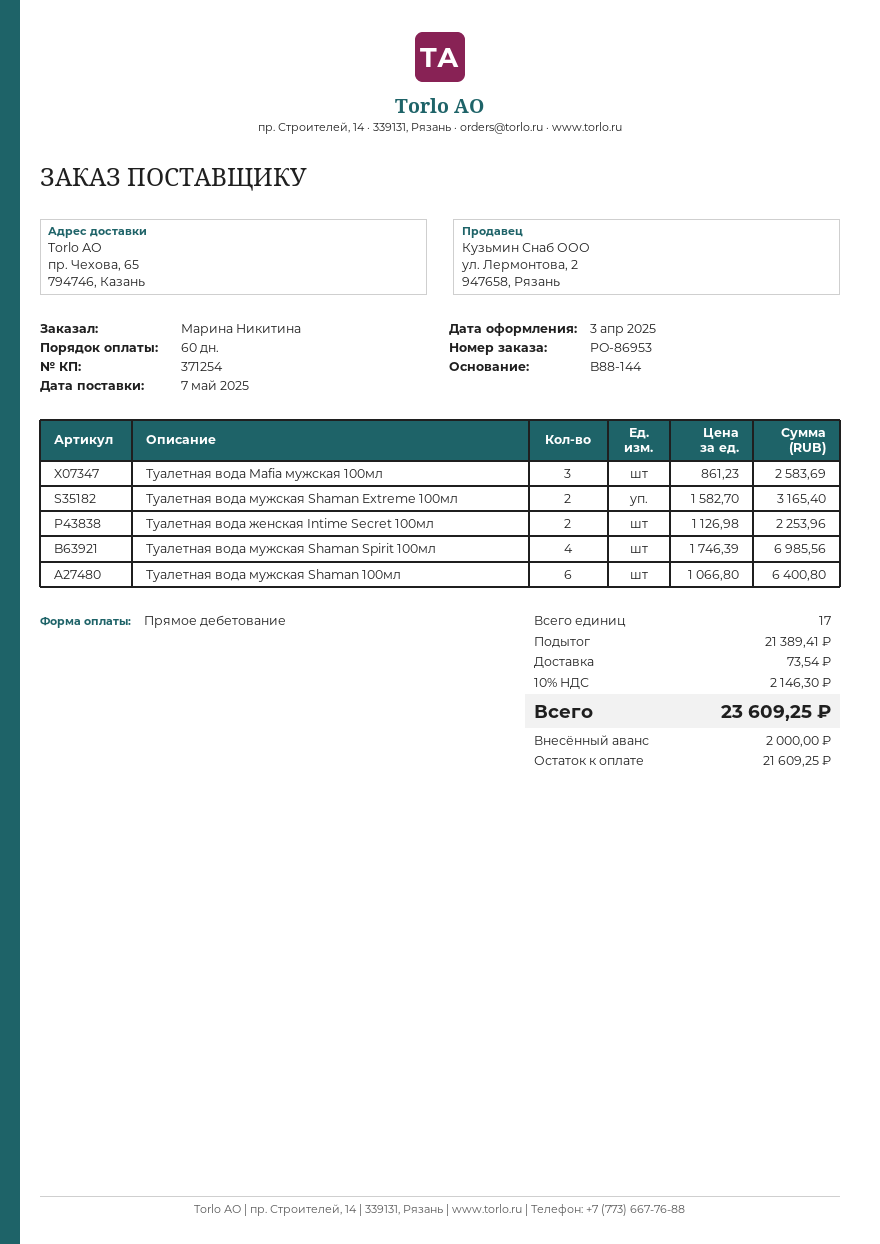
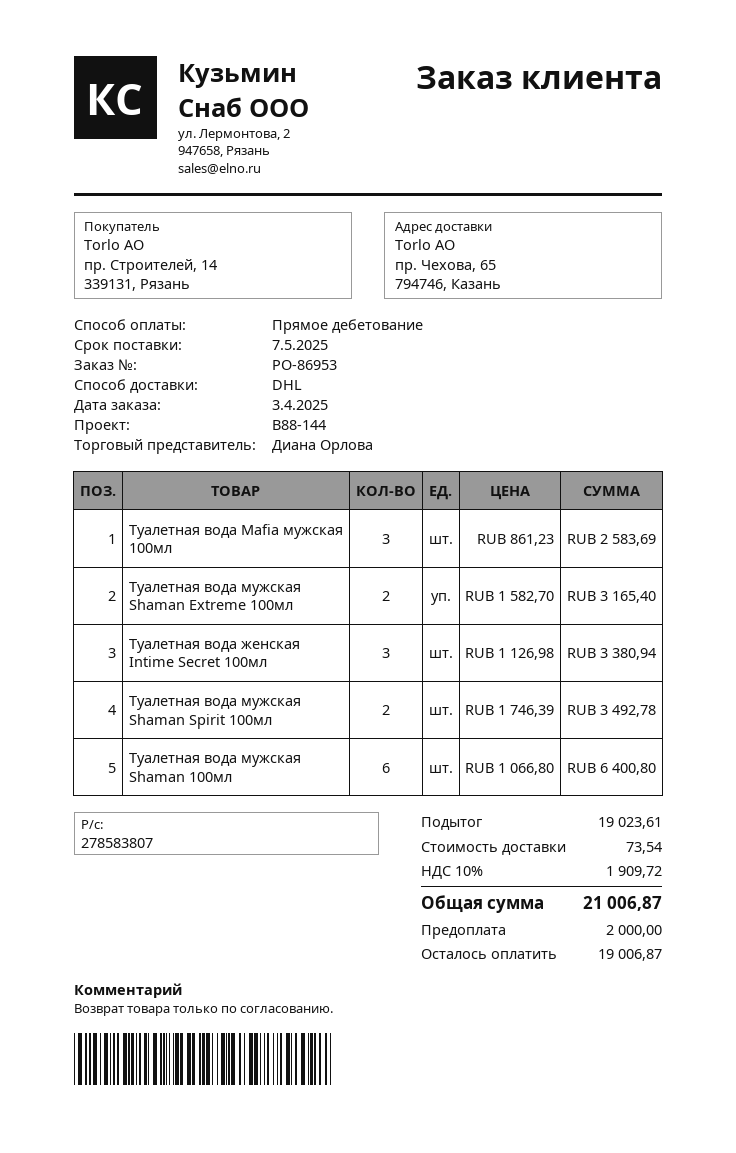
Туалетная вода женская Intime Secret 100мл: 2 x 1126.98 = 2253.96 -> 3 x 1126.98 = 3380.94
Туалетная вода мужская Shaman Spirit 100мл: 4 x 1746.39 = 6985.56 -> 2 x 1746.39 = 3492.78
subtotal: 21389.41 -> 19023.61
tax: 10% = 2146.30 -> 10% = 1909.72
total: 23609.25 -> 21006.87
balance: 21609.25 -> 19006.87

